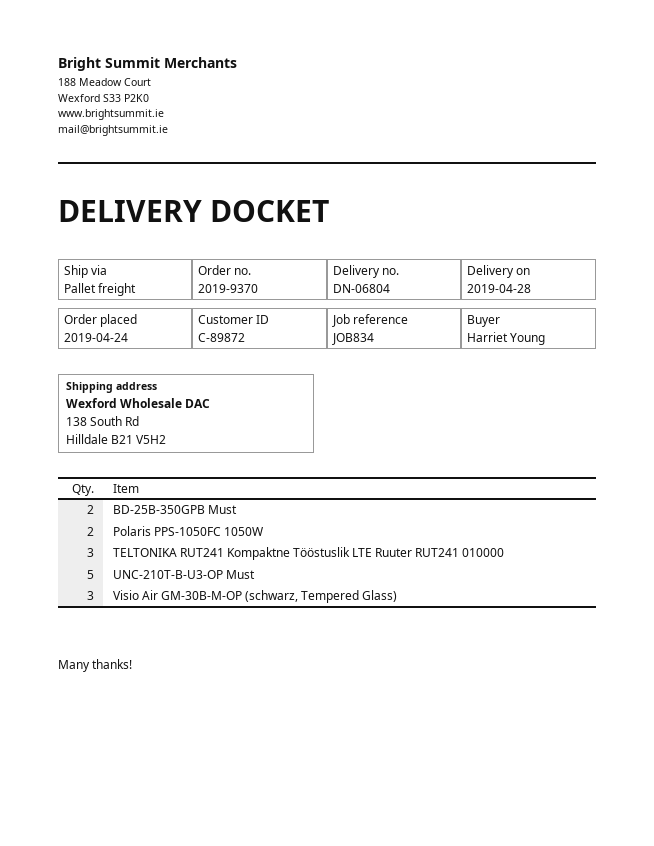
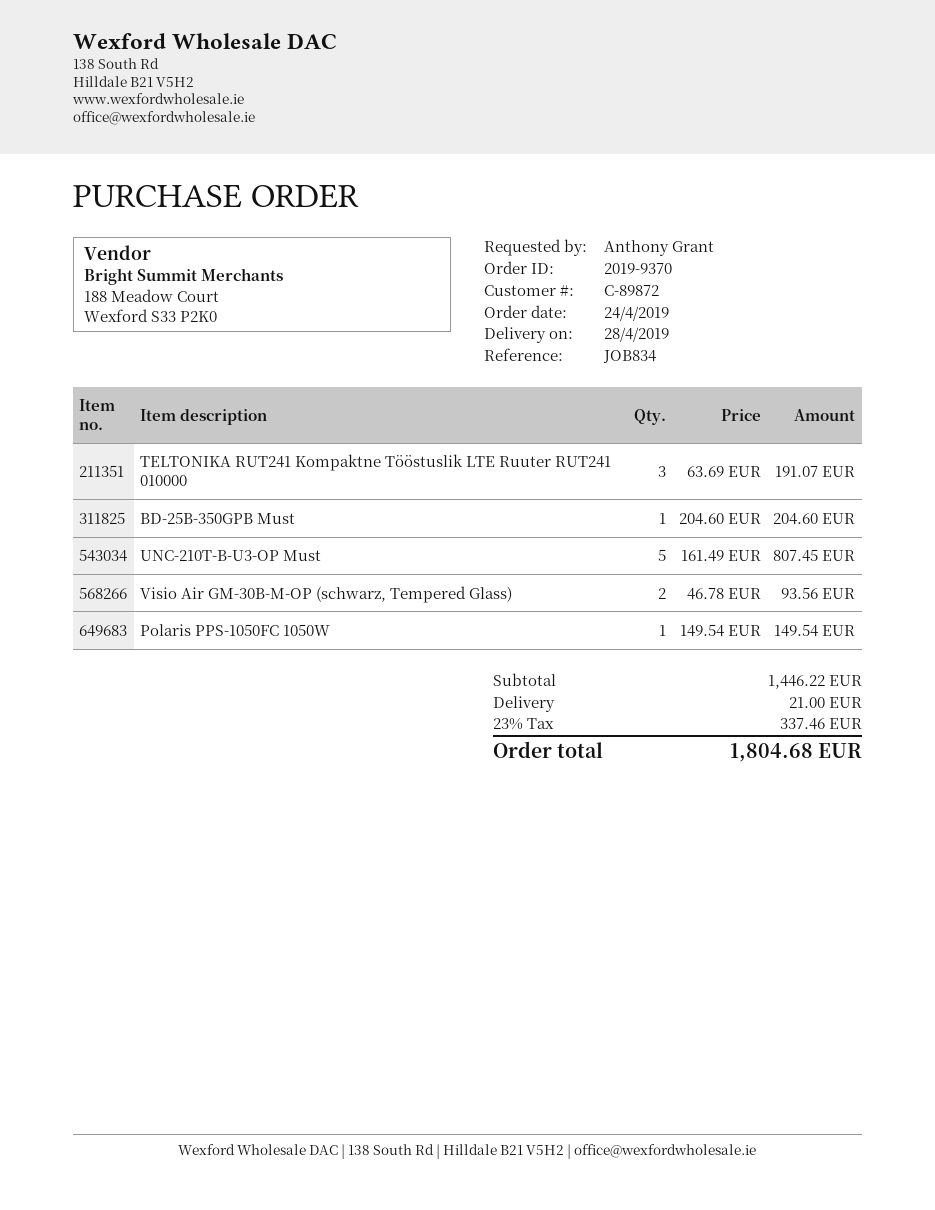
ordered by: Harriet Young -> Anthony Grant
BD-25B-350GPB Must: 2 -> 1
Polaris PPS-1050FC 1050W: 2 -> 1
Visio Air GM-30B-M-OP (schwarz, Tempered Glass): 3 -> 2

